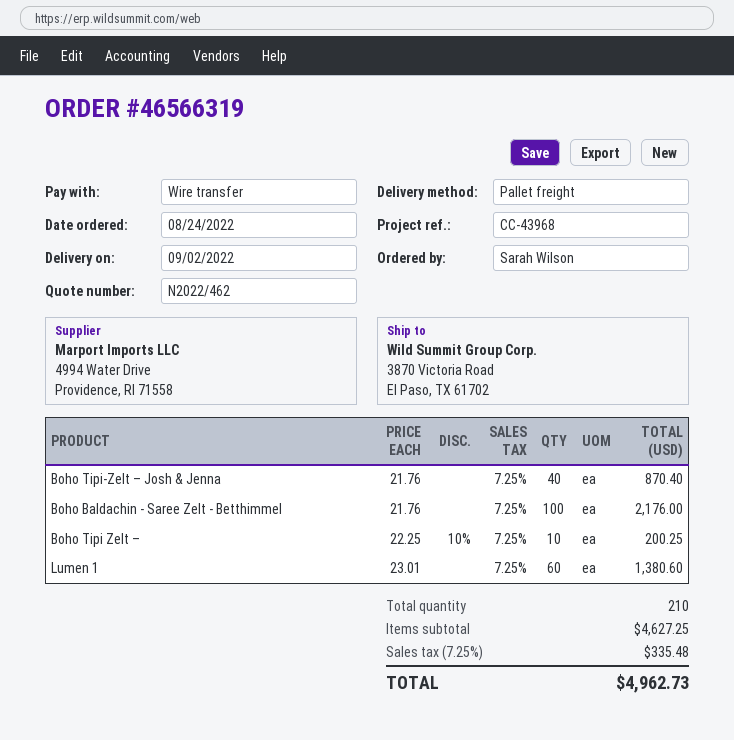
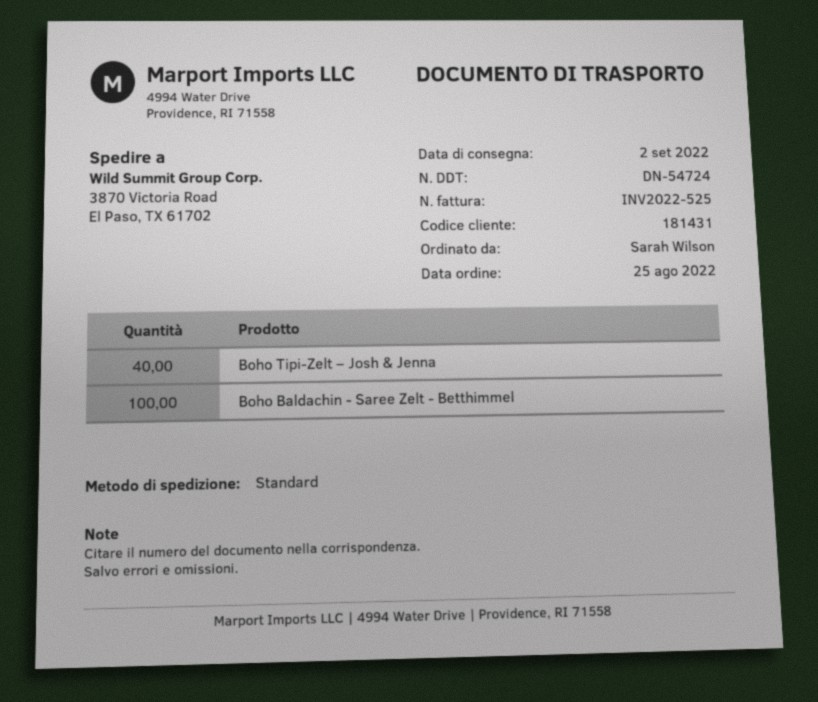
order date: 2022-08-24 -> 2022-08-25
shipping method: pallet freight -> standard
Boho Tipi Zelt –: 10 -> none
Lumen 1: 60 -> none

